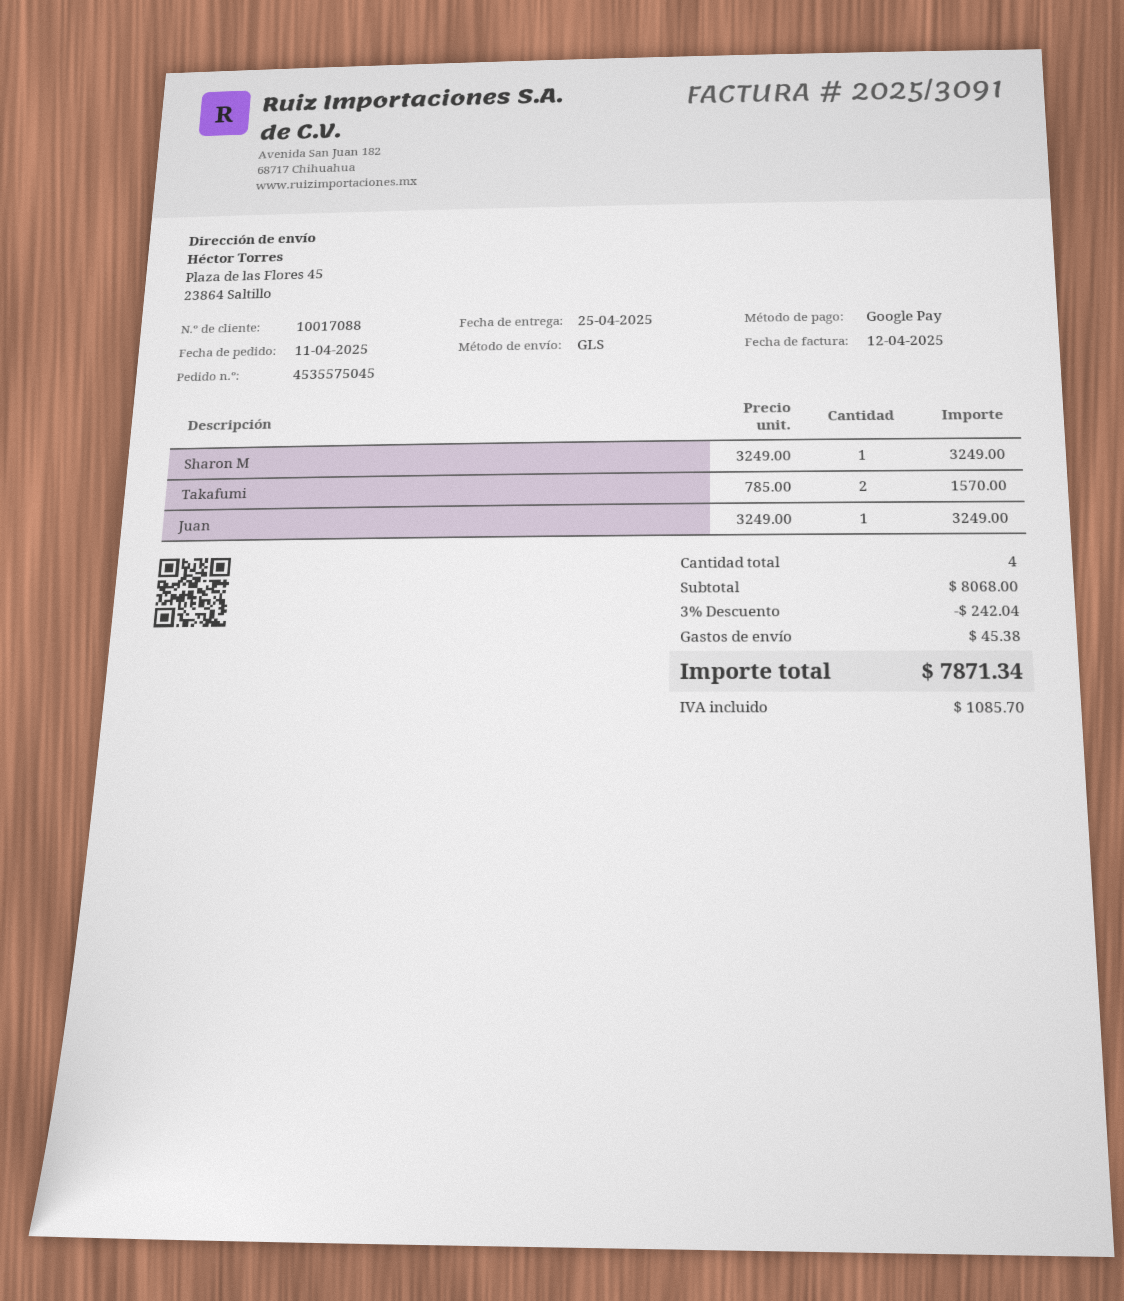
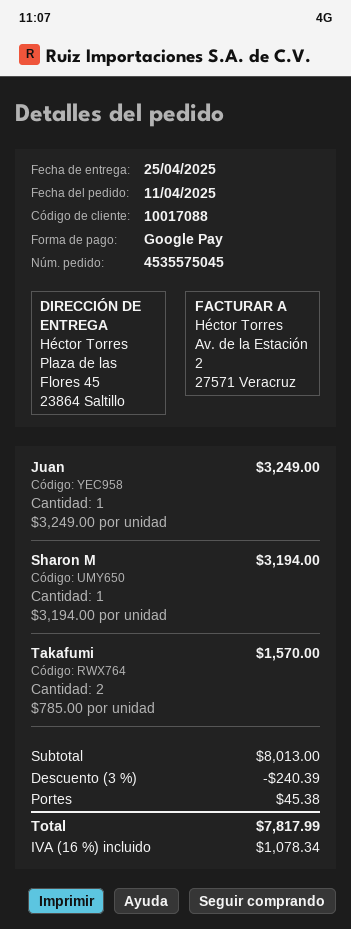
Sharon M: 1 x 3249.00 = 3249.00 -> 1 x 3194.00 = 3194.00
subtotal: 8068.00 -> 8013.00
discount: 3% = 242.04 -> 3% = 240.39
tax: 1085.70 -> 1078.34
total: 7871.34 -> 7817.99

